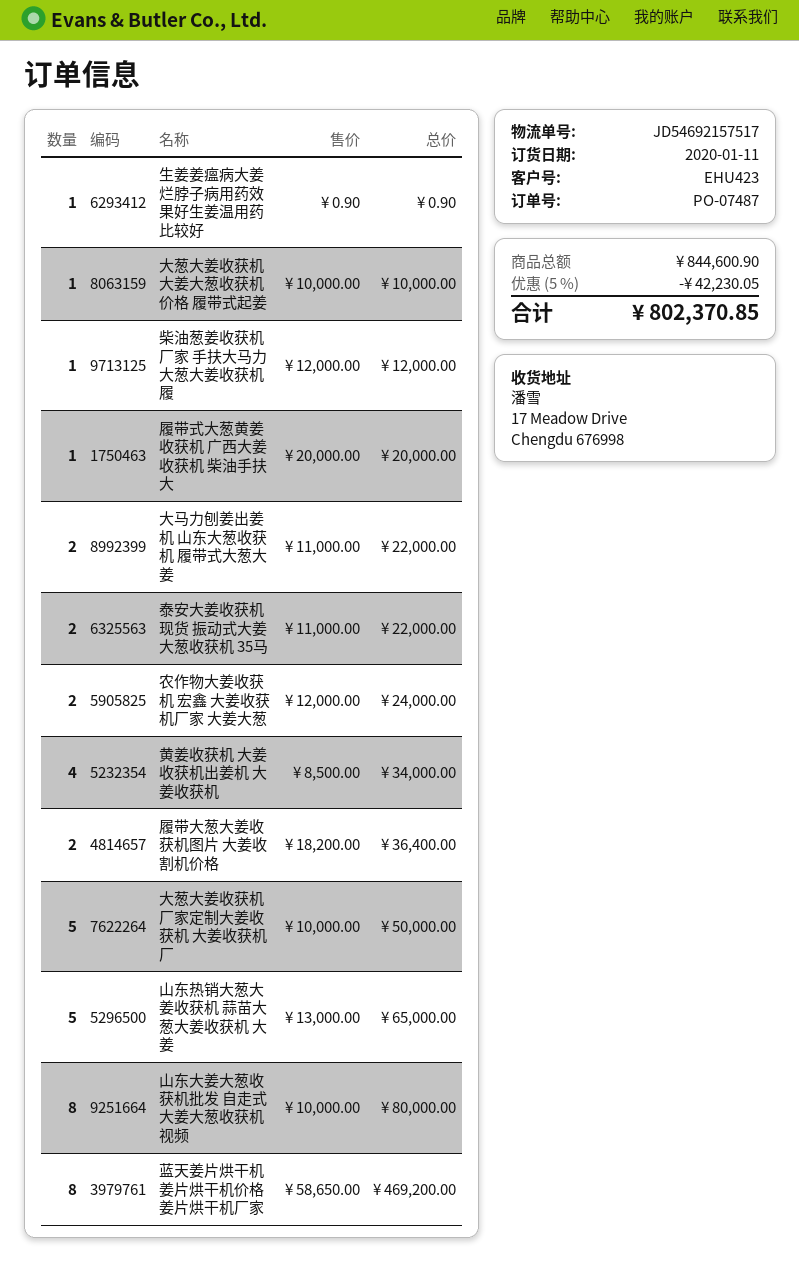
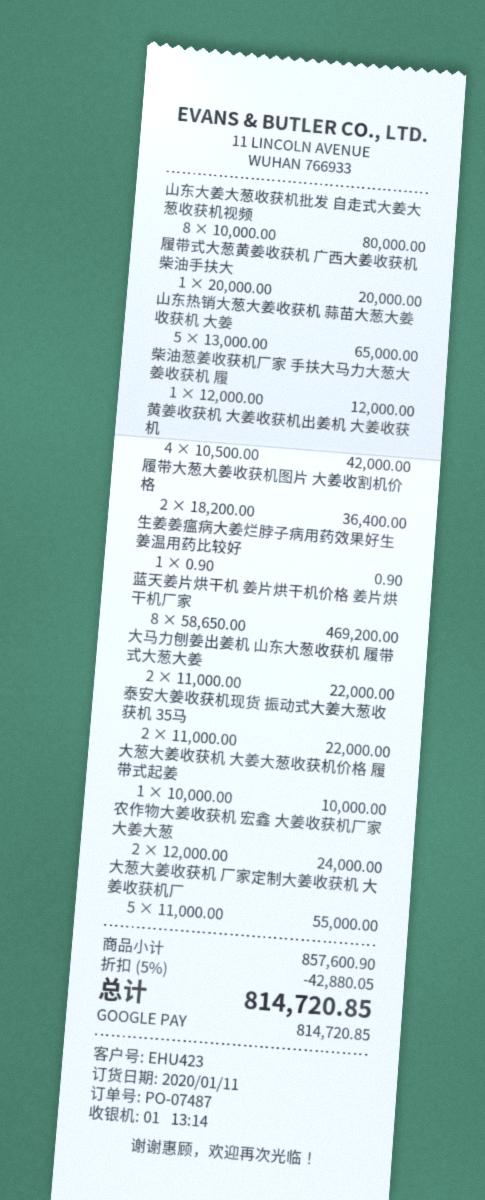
黄姜收获机 大姜收获机出姜机 大姜收获机: 4 x 8500.00 = 34000.00 -> 4 x 10500.00 = 42000.00
大葱大姜收获机 厂家定制大姜收获机 大姜收获机厂: 5 x 10000.00 = 50000.00 -> 5 x 11000.00 = 55000.00
subtotal: 844600.90 -> 857600.90
discount: 5% = 42230.05 -> 5% = 42880.05
total: 802370.85 -> 814720.85

